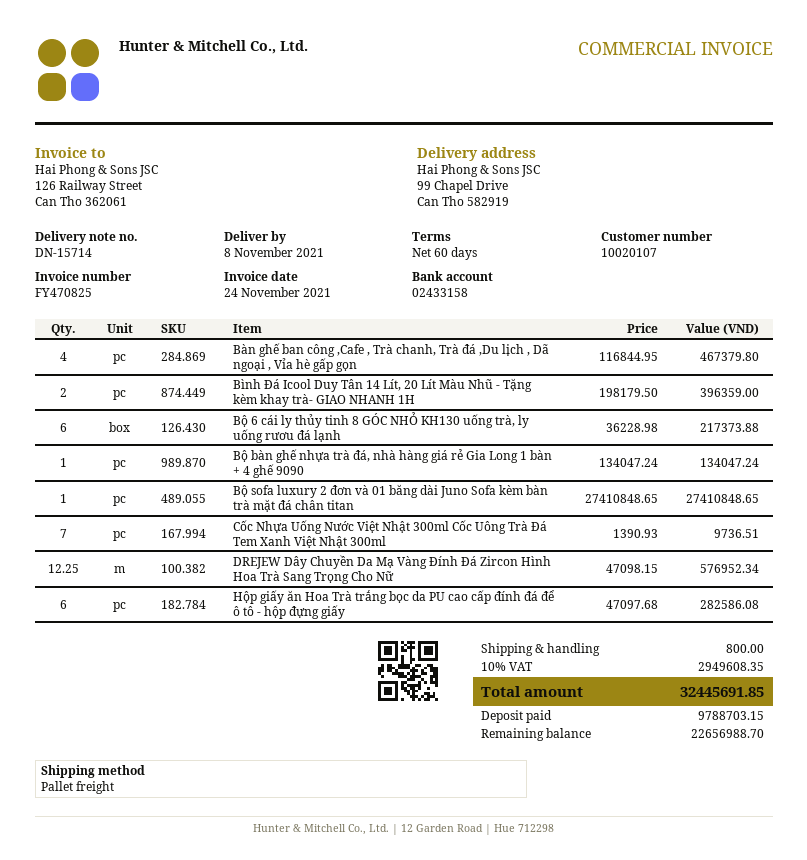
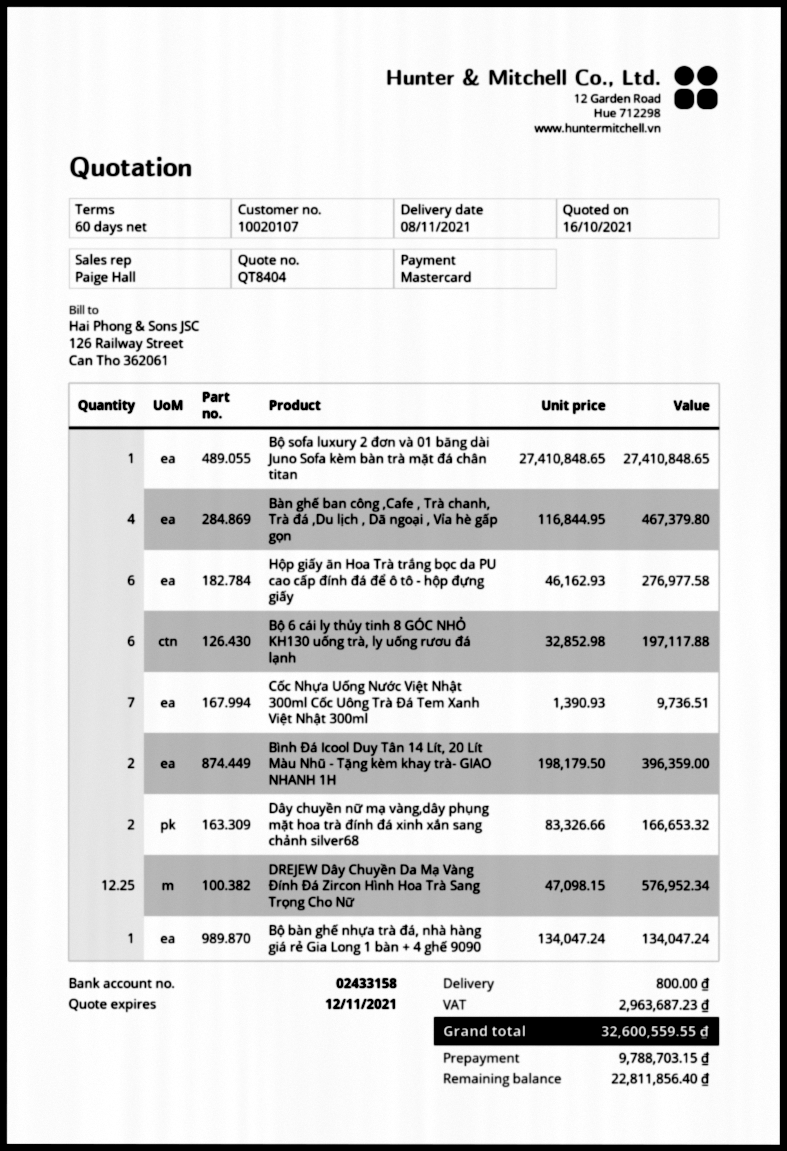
Bộ 6 cái ly thủy tinh 8 GÓC NHỎ KH130 uống trà, ly uống rươu đá lạnh: 6 x 36228.98 = 217373.88 -> 6 x 32852.98 = 197117.88
Hộp giấy ăn Hoa Trà trắng bọc da PU cao cấp đính đá để ô tô - hộp đựng giấy: 6 x 47097.68 = 282586.08 -> 6 x 46162.93 = 276977.58
Dây chuyền nữ mạ vàng,dây phụng mặt hoa trà đính đá xinh xắn sang chảnh silver68: none -> 2 x 83326.66 = 166653.32
tax: 2949608.35 -> 2963687.23
total: 32445691.85 -> 32600559.55
balance: 22656988.70 -> 22811856.40

